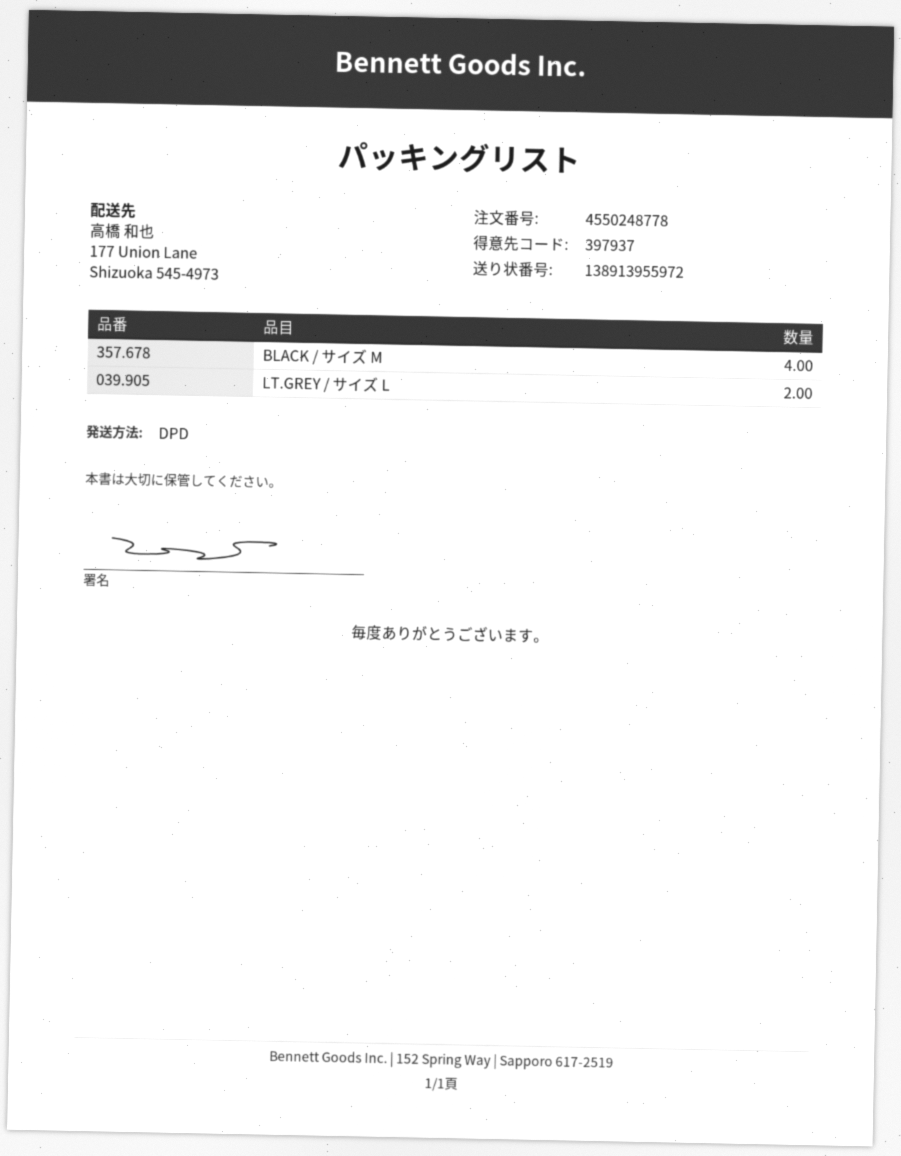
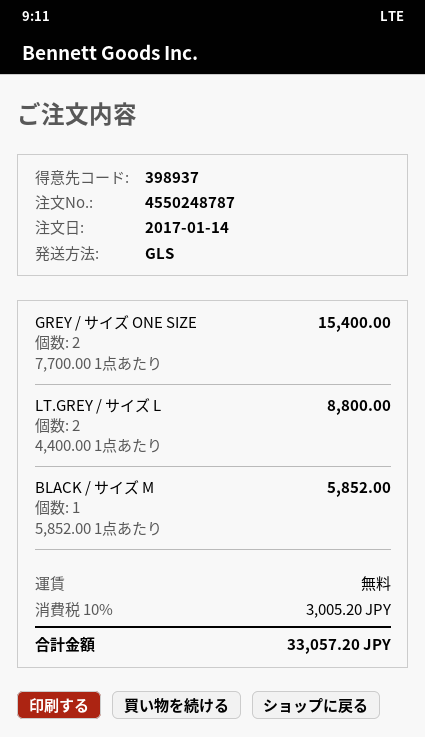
order number: 4550248778 -> 4550248787
customer number: 397937 -> 398937
shipping method: DPD -> GLS
BLACK / サイズ M: 4 -> 1
GREY / サイズ ONE SIZE: none -> 2

